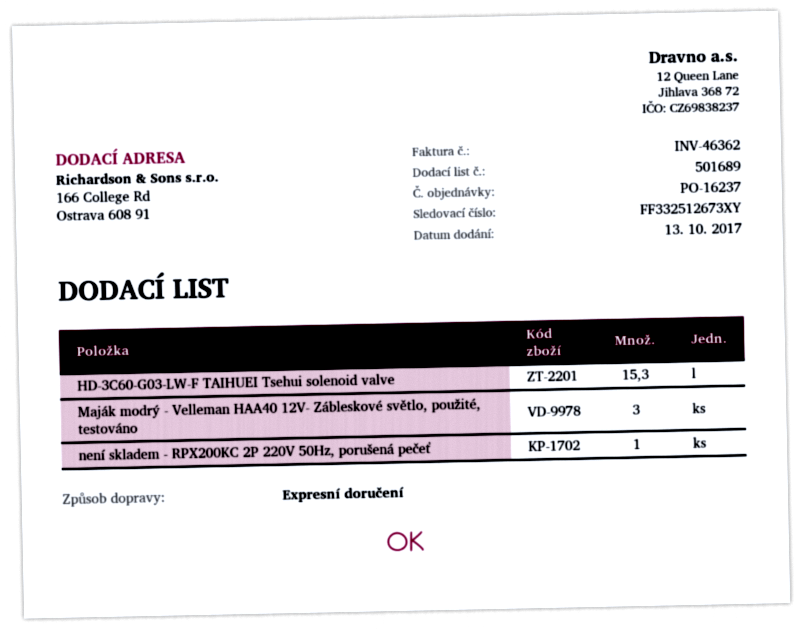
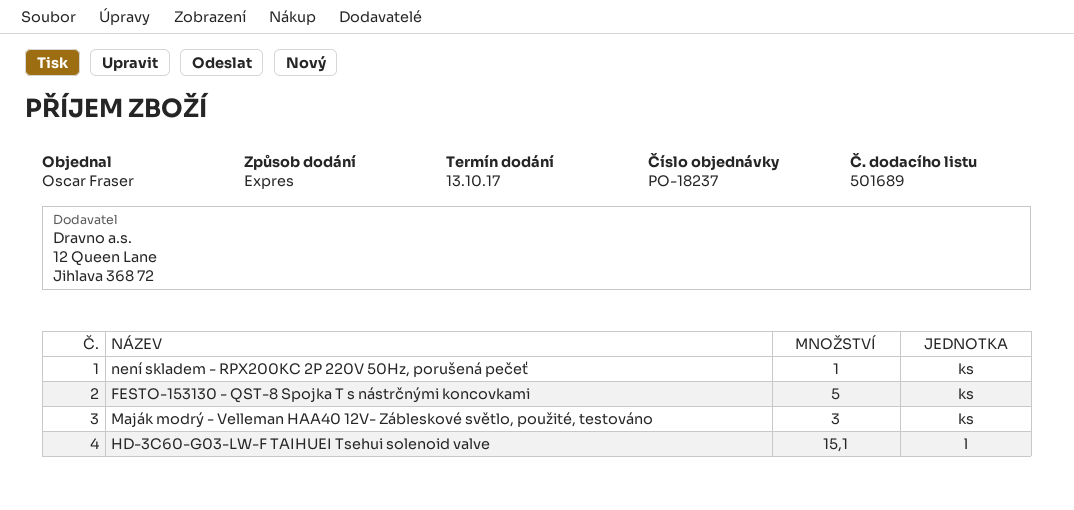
order number: PO-16237 -> PO-18237
HD-3C60-G03-LW-F TAIHUEI Tsehui solenoid valve: 15.3 -> 15.1
FESTO-153130 - QST-8 Spojka T s nástrčnými koncovkami: none -> 5

